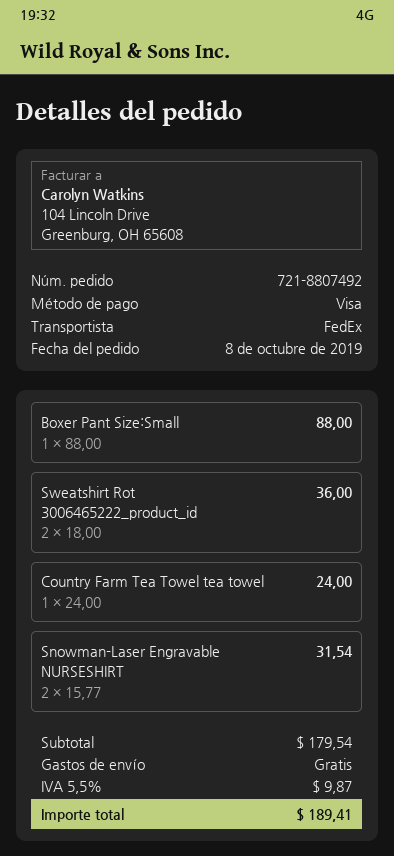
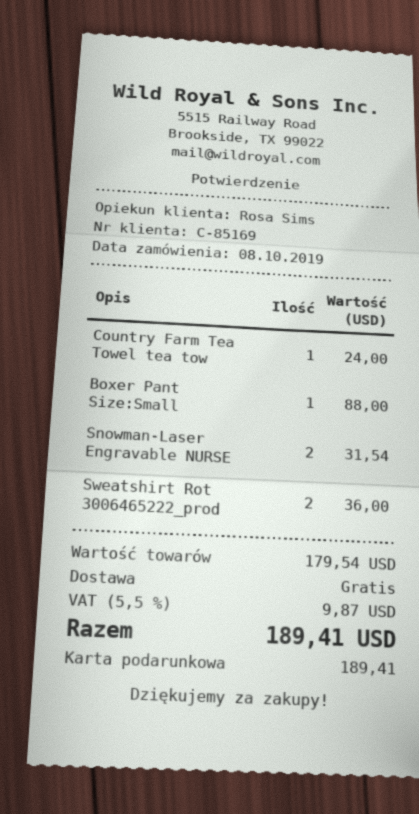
payment method: Visa -> gift card

